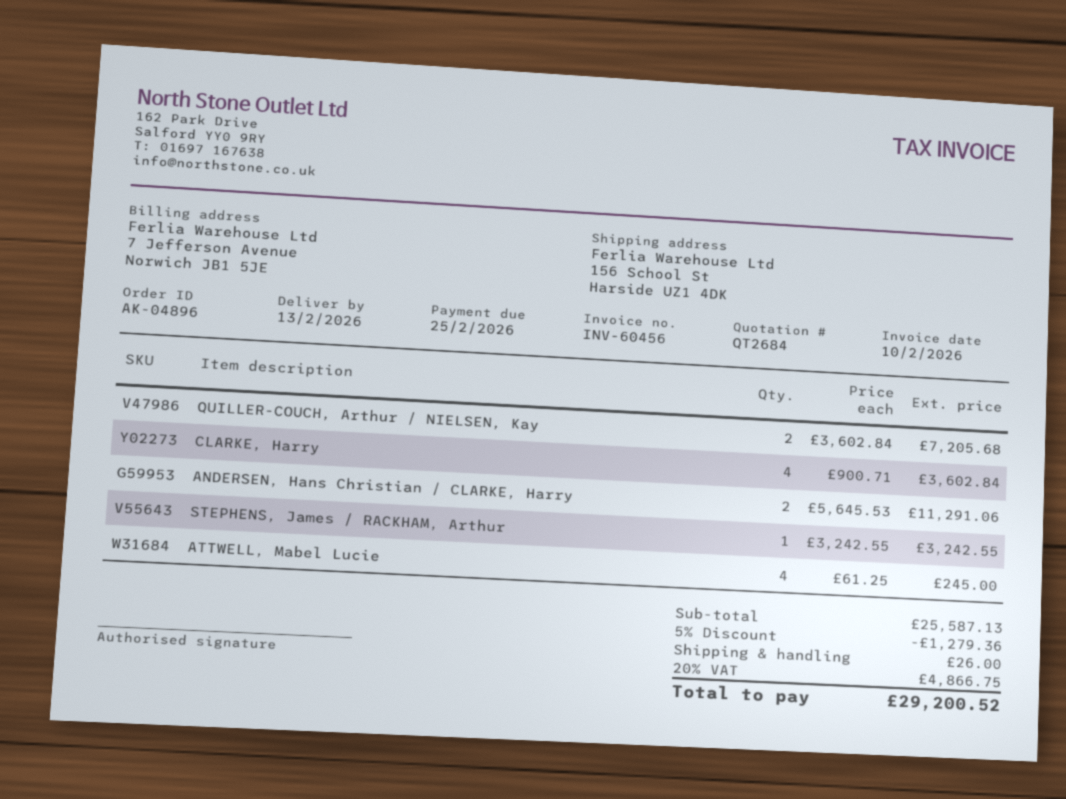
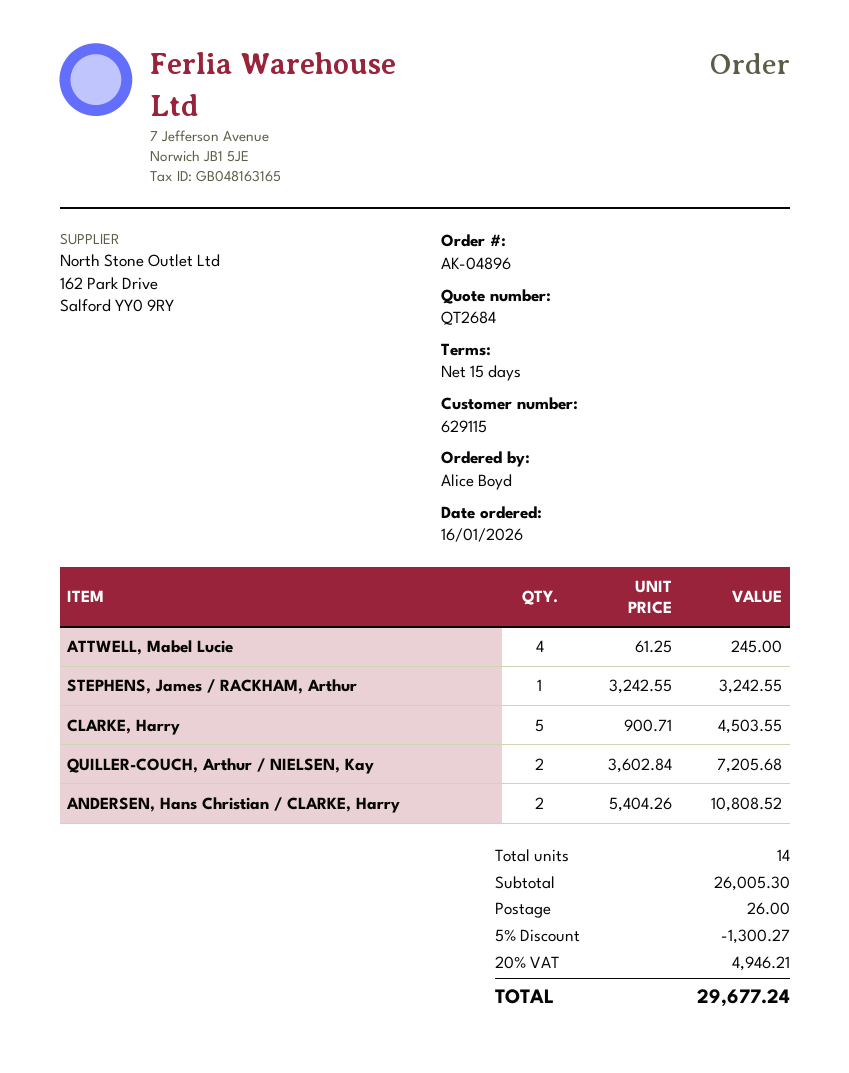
CLARKE, Harry: 4 x 900.71 = 3602.84 -> 5 x 900.71 = 4503.55
ANDERSEN, Hans Christian / CLARKE, Harry: 2 x 5645.53 = 11291.06 -> 2 x 5404.26 = 10808.52
subtotal: 25587.13 -> 26005.30
discount: 5% = 1279.36 -> 5% = 1300.27
tax: 20% = 4866.75 -> 20% = 4946.21
total: 29200.52 -> 29677.24

